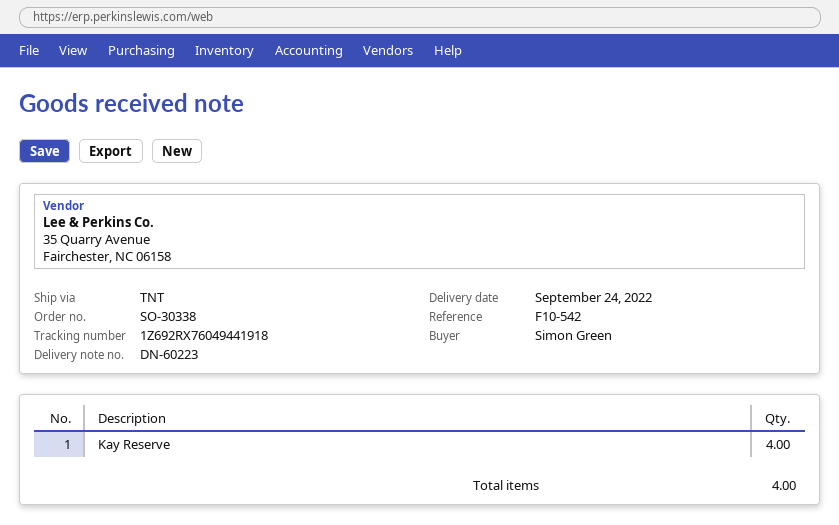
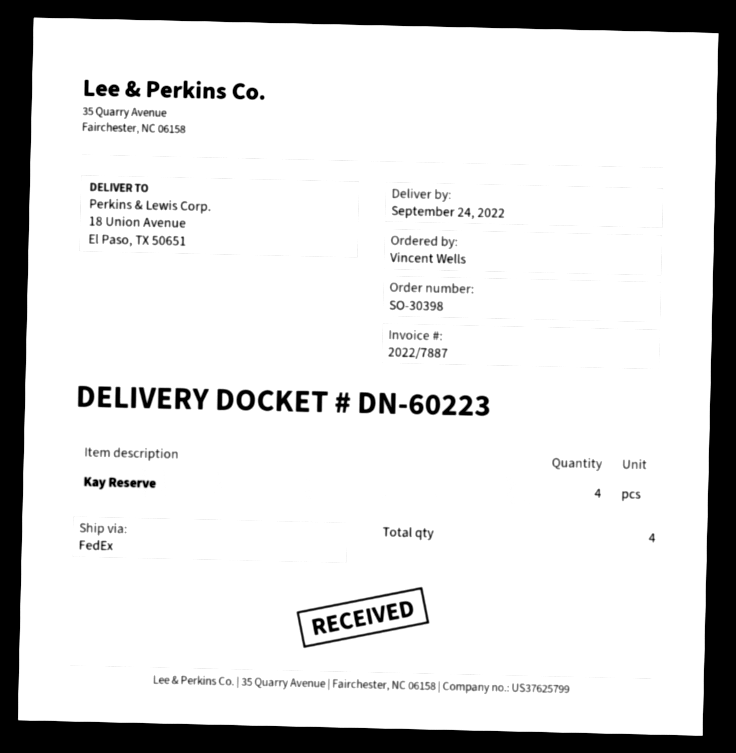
order number: SO-30338 -> SO-30398
ordered by: Simon Green -> Vincent Wells
shipping method: TNT -> FedEx

